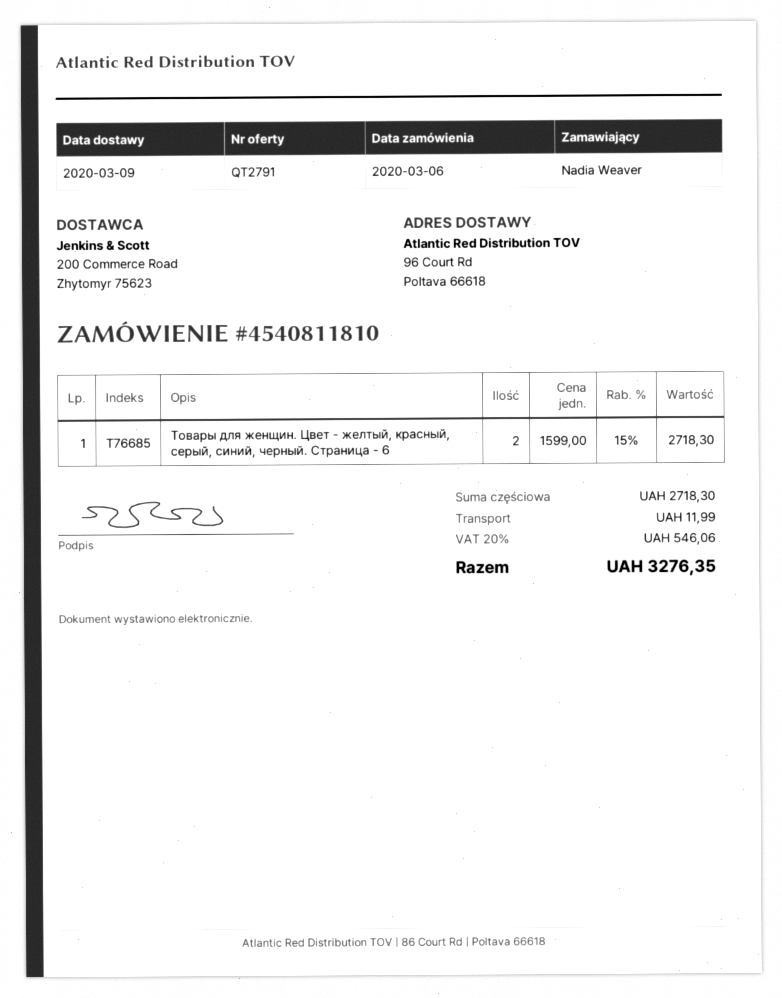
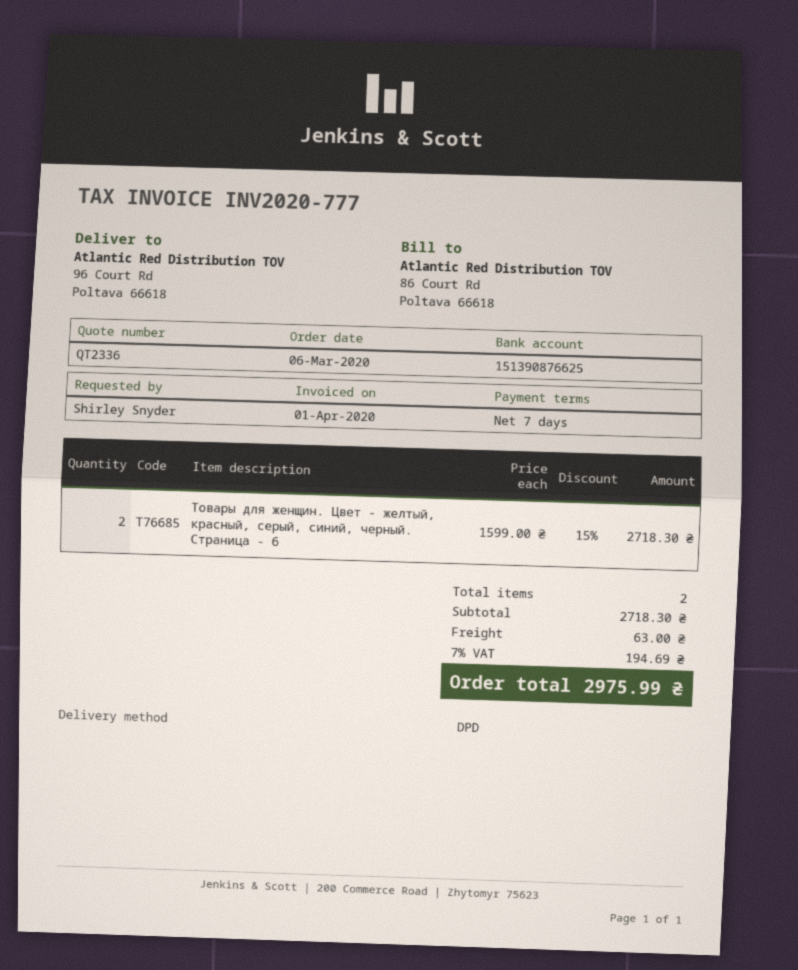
quote number: QT2791 -> QT2336
ordered by: Nadia Weaver -> Shirley Snyder
shipping: 11.99 -> 63.00
tax: 20% = 546.06 -> 7% = 194.69
total: 3276.35 -> 2975.99

